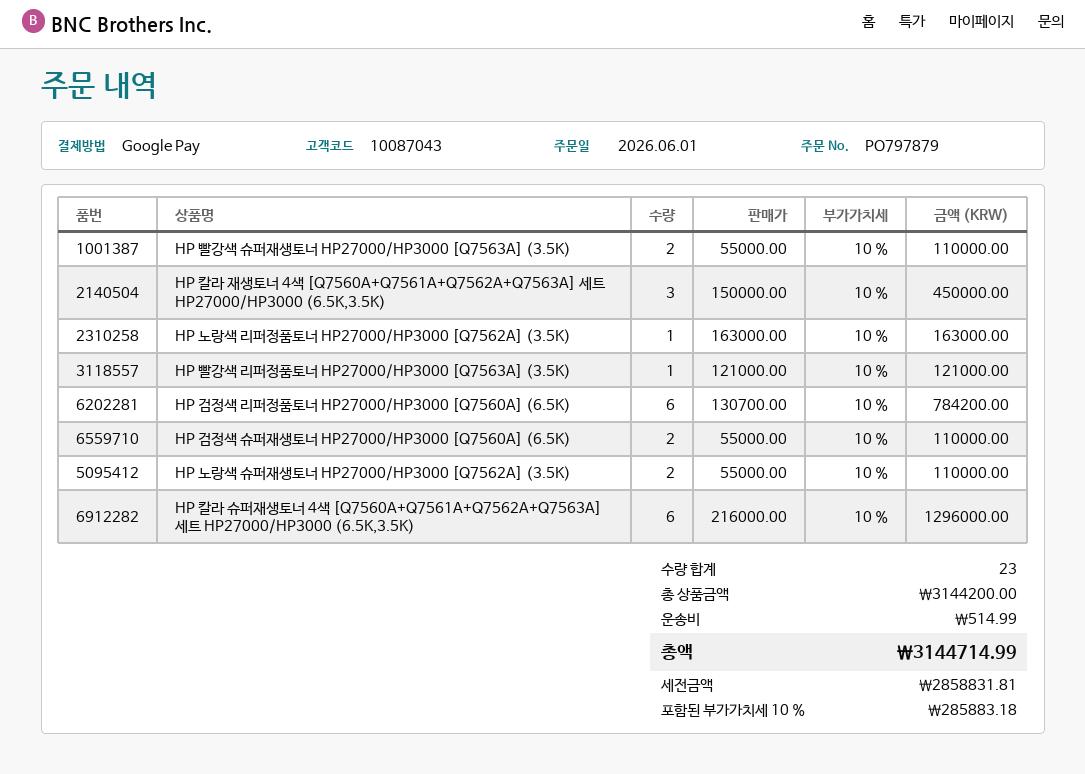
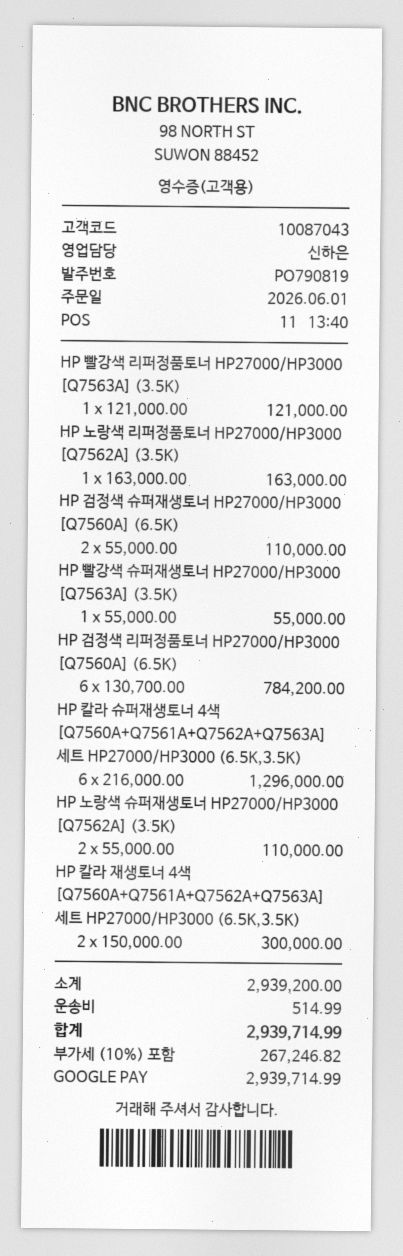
order number: PO797879 -> PO790819
HP 빨강색 슈퍼재생토너 HP27000/HP3000 [Q7563A] (3.5K): 2 x 55000.00 = 110000.00 -> 1 x 55000.00 = 55000.00
HP 칼라 재생토너 4색 [Q7560A+Q7561A+Q7562A+Q7563A] 세트 HP27000/HP3000 (6.5K,3.5K): 3 x 150000.00 = 450000.00 -> 2 x 150000.00 = 300000.00
subtotal: 3144200.00 -> 2939200.00
tax: 10% = 285883.18 -> 10% = 267246.82
total: 3144714.99 -> 2939714.99

